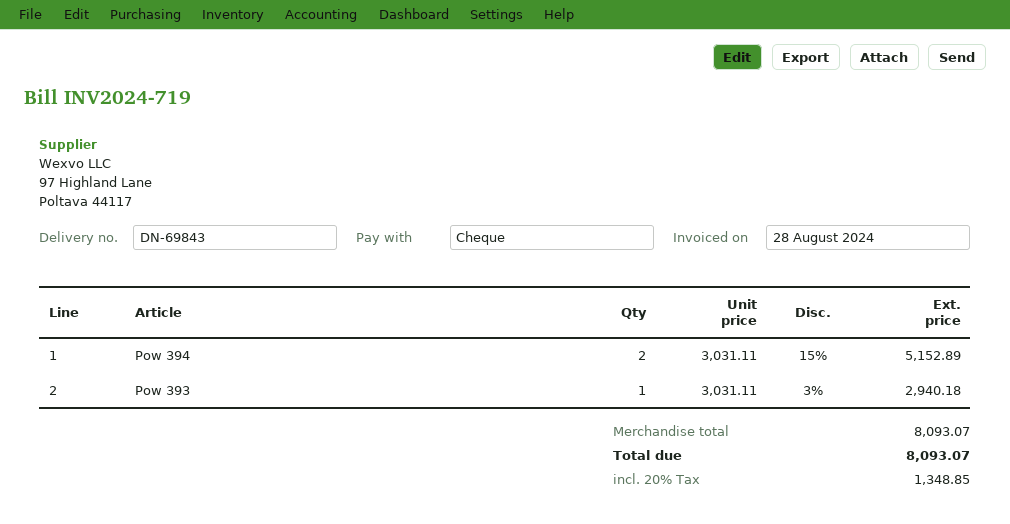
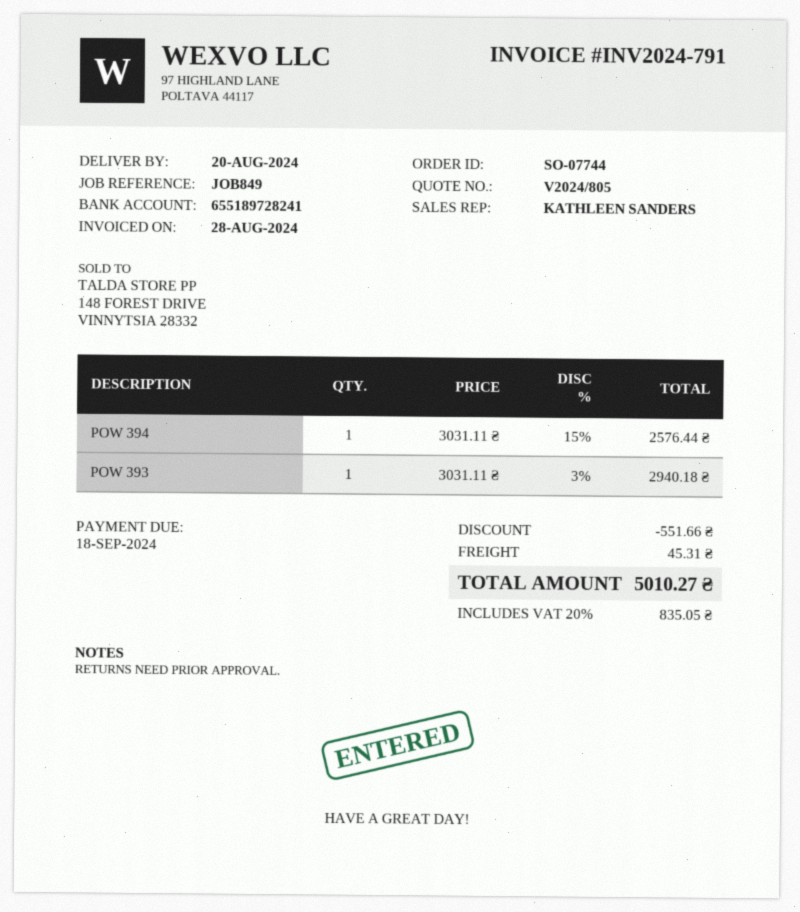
invoice number: INV2024-719 -> INV2024-791
Pow 394: 2 x 3031.11 - 15% = 5152.89 -> 1 x 3031.11 - 15% = 2576.44
discount: none -> 551.66
shipping: none -> 45.31
tax: 20% = 1348.85 -> 20% = 835.05
total: 8093.07 -> 5010.27

